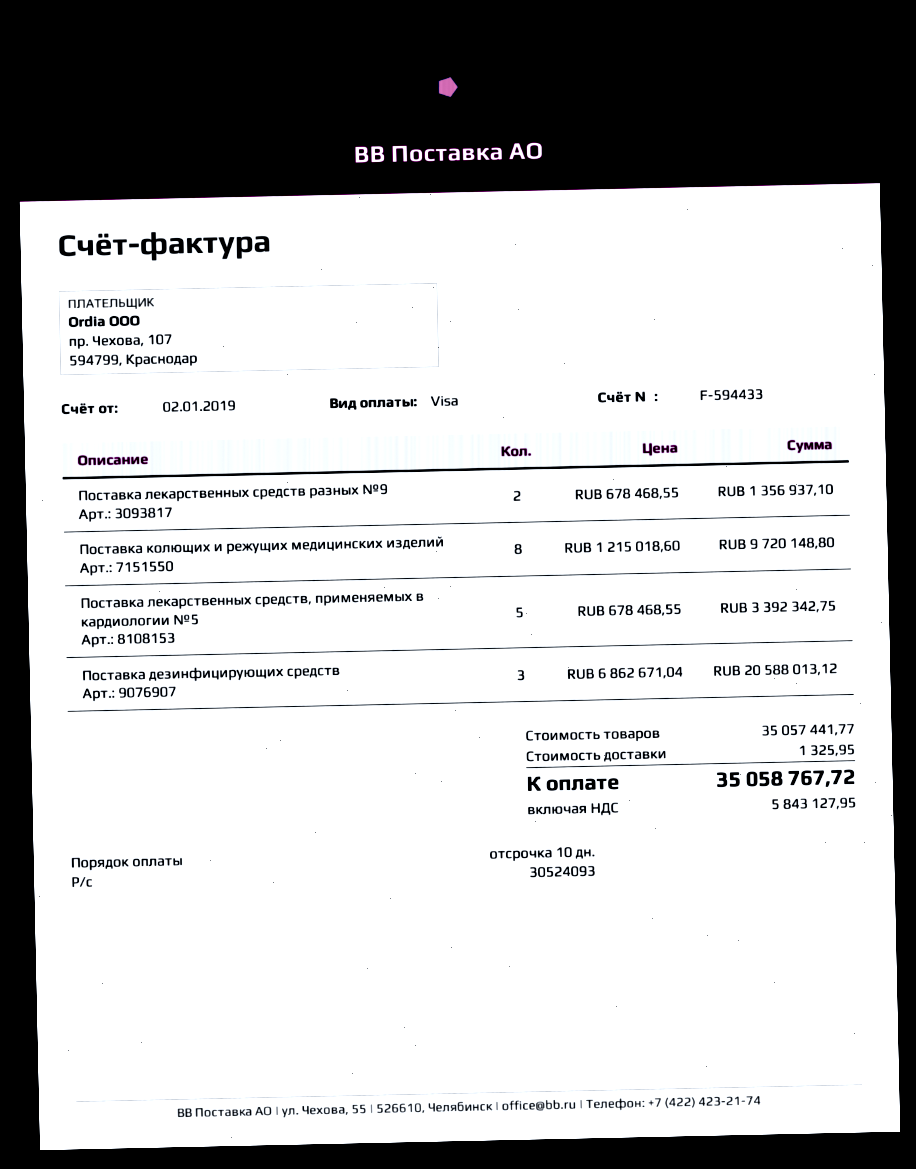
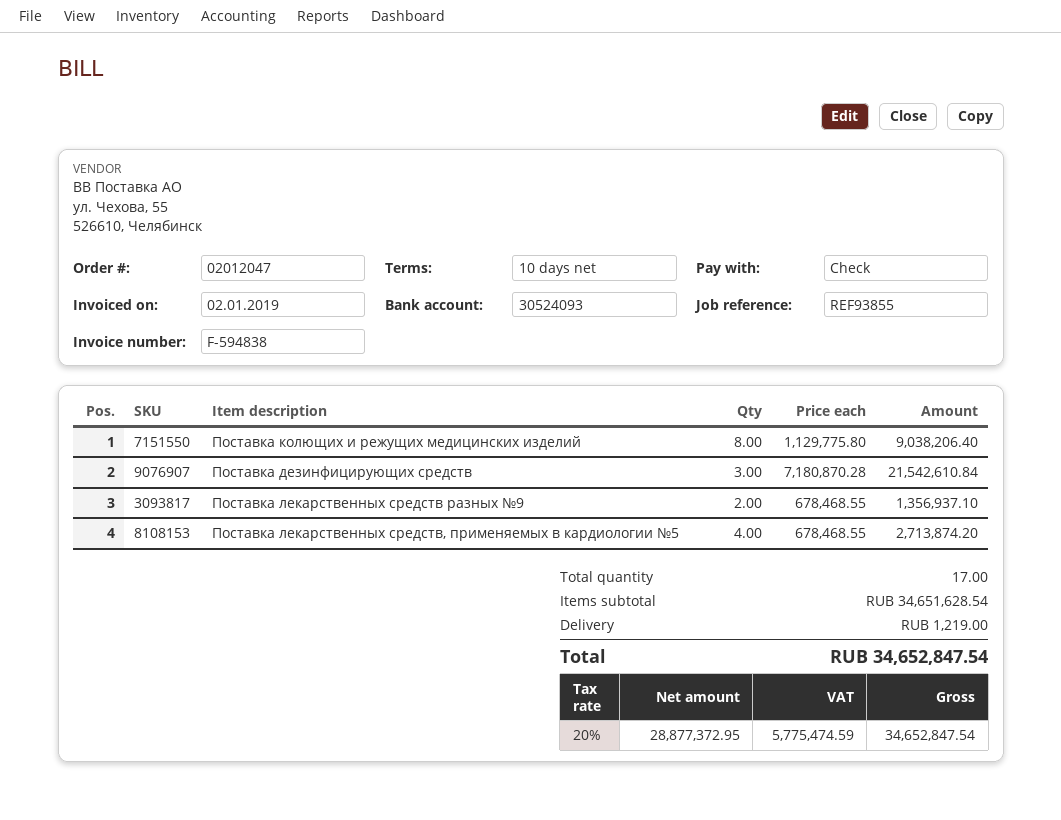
invoice number: F-594433 -> F-594838
payment method: Visa -> cheque
Поставка колющих и режущих медицинских изделий: 8 x 1215018.60 = 9720148.80 -> 8 x 1129775.80 = 9038206.40
Поставка лекарственных средств, применяемых в кардиологии №5: 5 x 678468.55 = 3392342.75 -> 4 x 678468.55 = 2713874.20
Поставка дезинфицирующих средств: 3 x 6862671.04 = 20588013.12 -> 3 x 7180870.28 = 21542610.84
subtotal: 35057441.77 -> 34651628.54
shipping: 1325.95 -> 1219.00
tax: 5843127.95 -> 5775474.59
total: 35058767.72 -> 34652847.54

